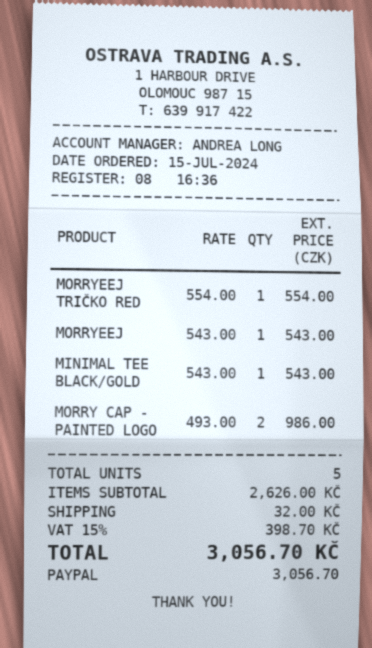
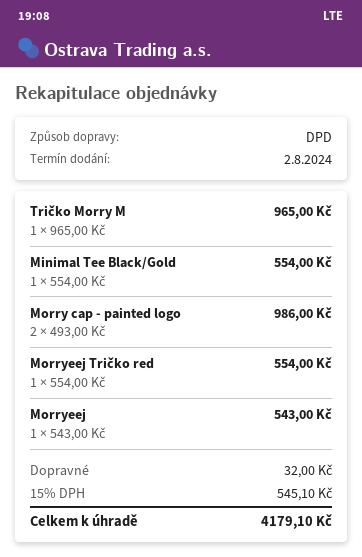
MINIMAL TEE BLACK/GOLD: 1 x 543.00 = 543.00 -> 1 x 554.00 = 554.00
Tričko Morry M: none -> 1 x 965.00 = 965.00
tax: 15% = 398.70 -> 15% = 545.10
total: 3056.70 -> 4179.10

